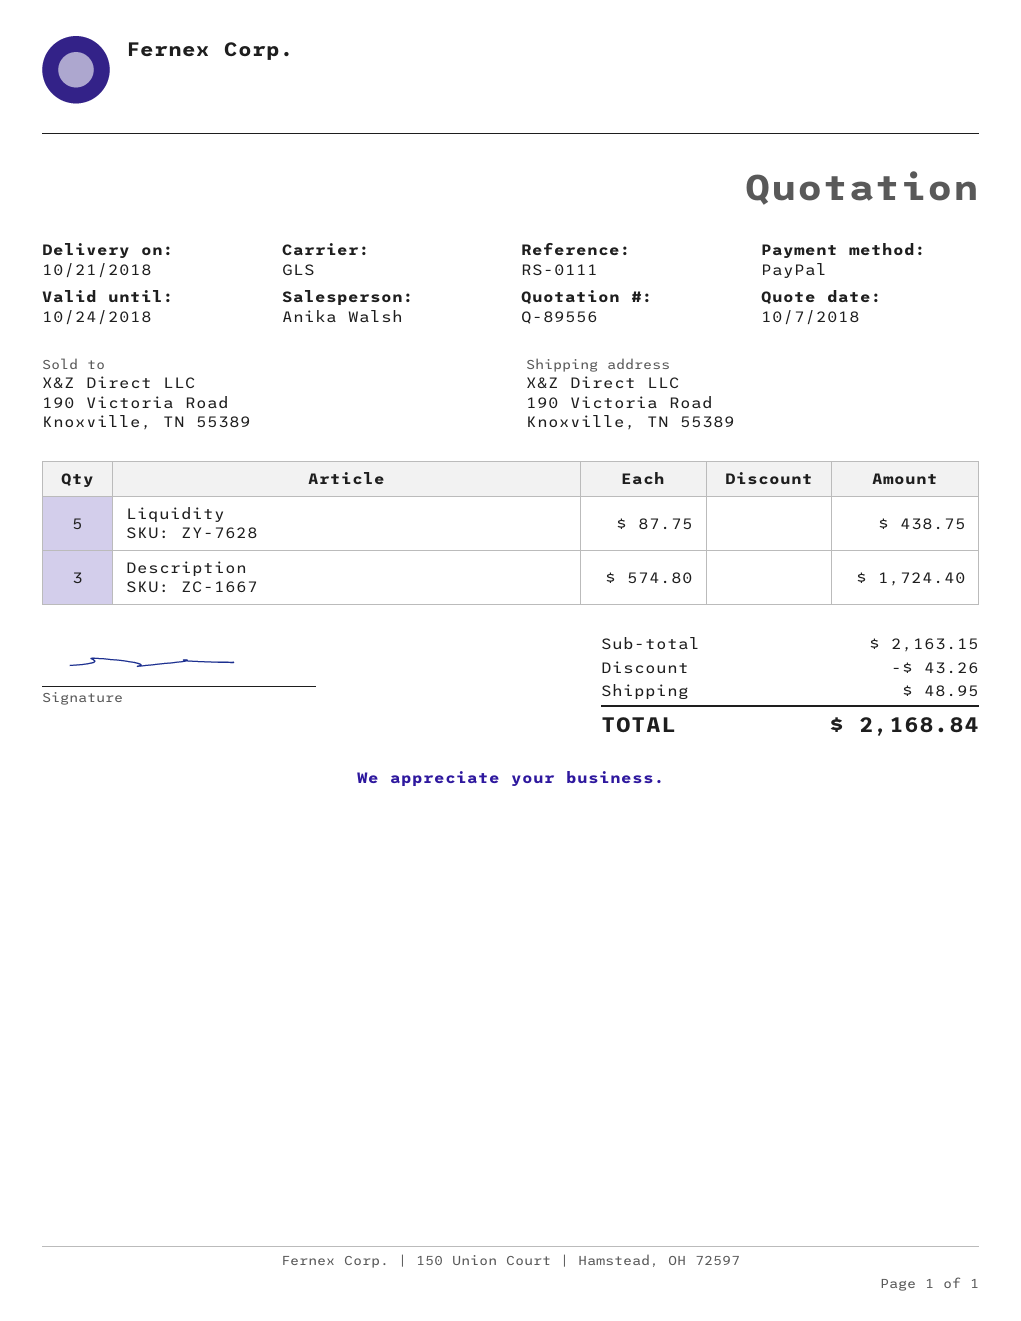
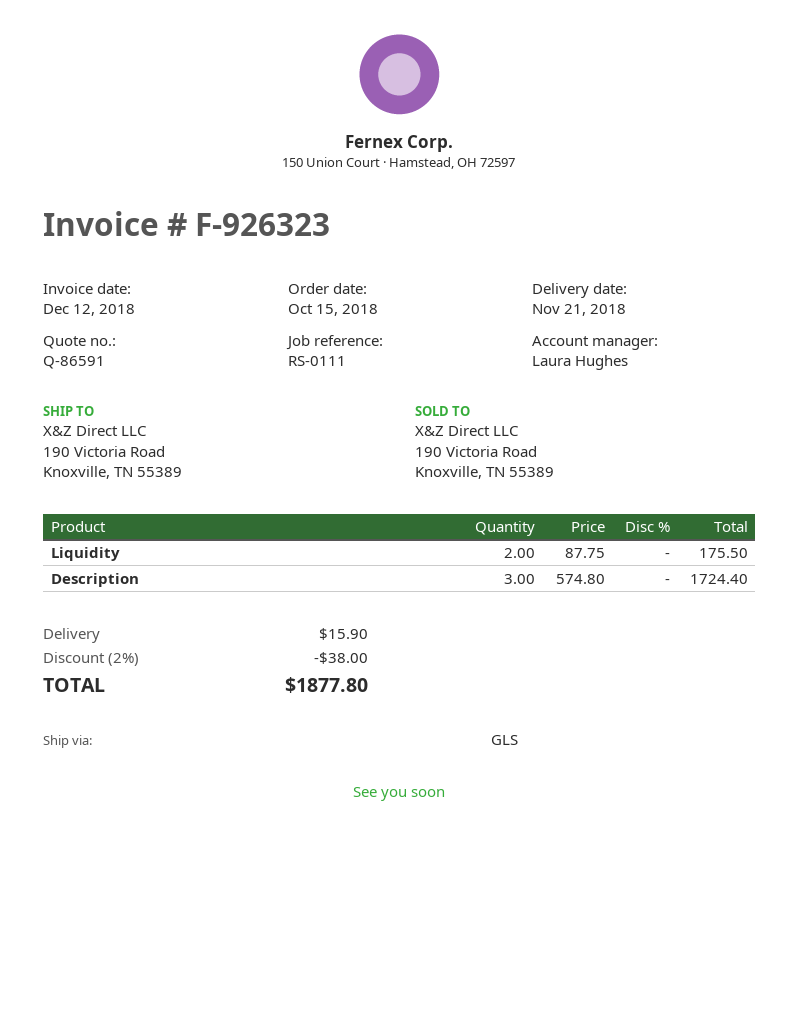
quote number: Q-89556 -> Q-86591
delivery date: 2018-10-21 -> 2018-11-21
sales rep: Anika Walsh -> Laura Hughes
Liquidity: 5 x 87.75 = 438.75 -> 2 x 87.75 = 175.50
discount: 43.26 -> 38.00
shipping: 48.95 -> 15.90
total: 2168.84 -> 1877.80

